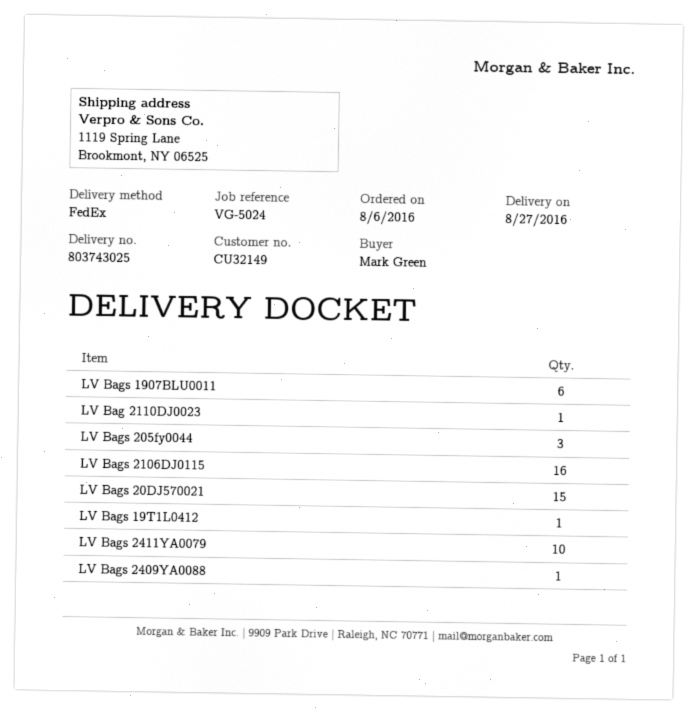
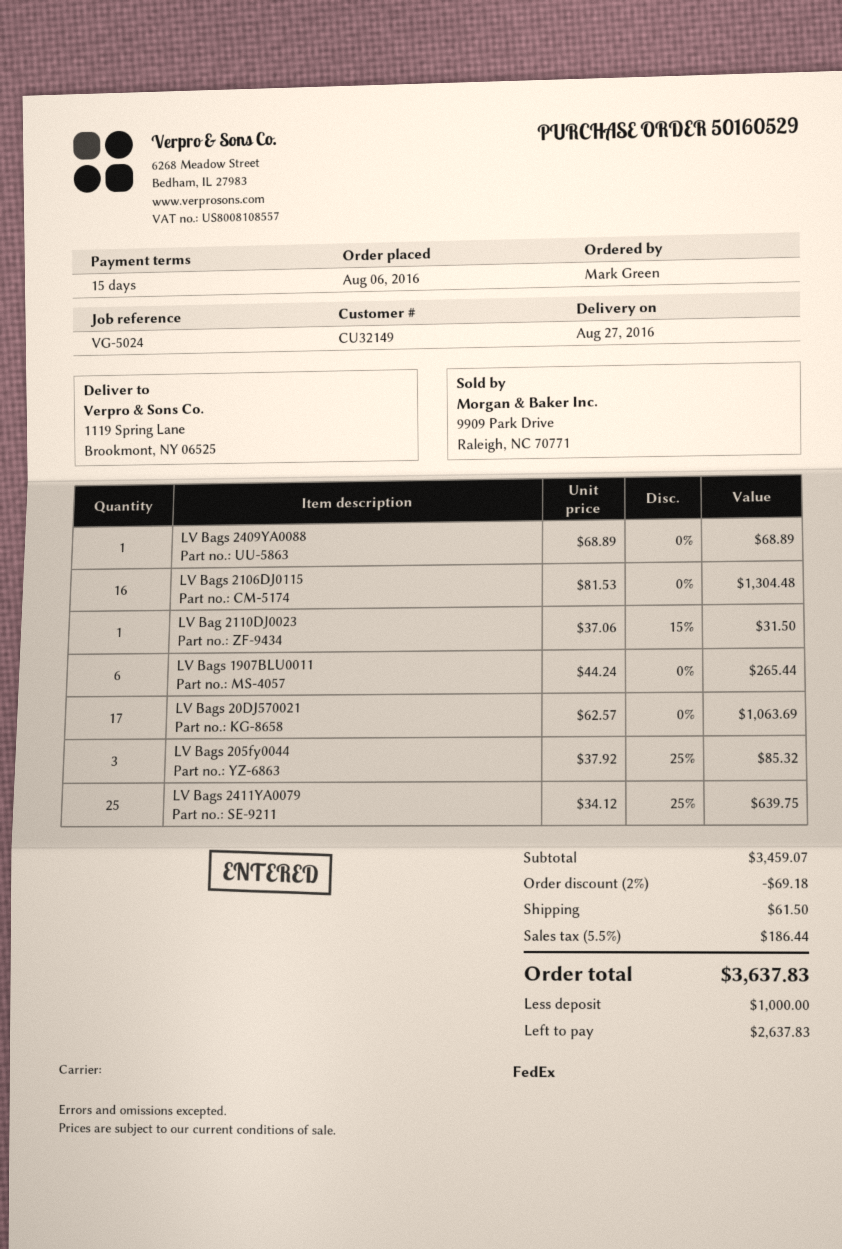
LV Bags 20DJ570021: 15 -> 17
LV Bags 19T1L0412: 1 -> none
LV Bags 2411YA0079: 10 -> 25

